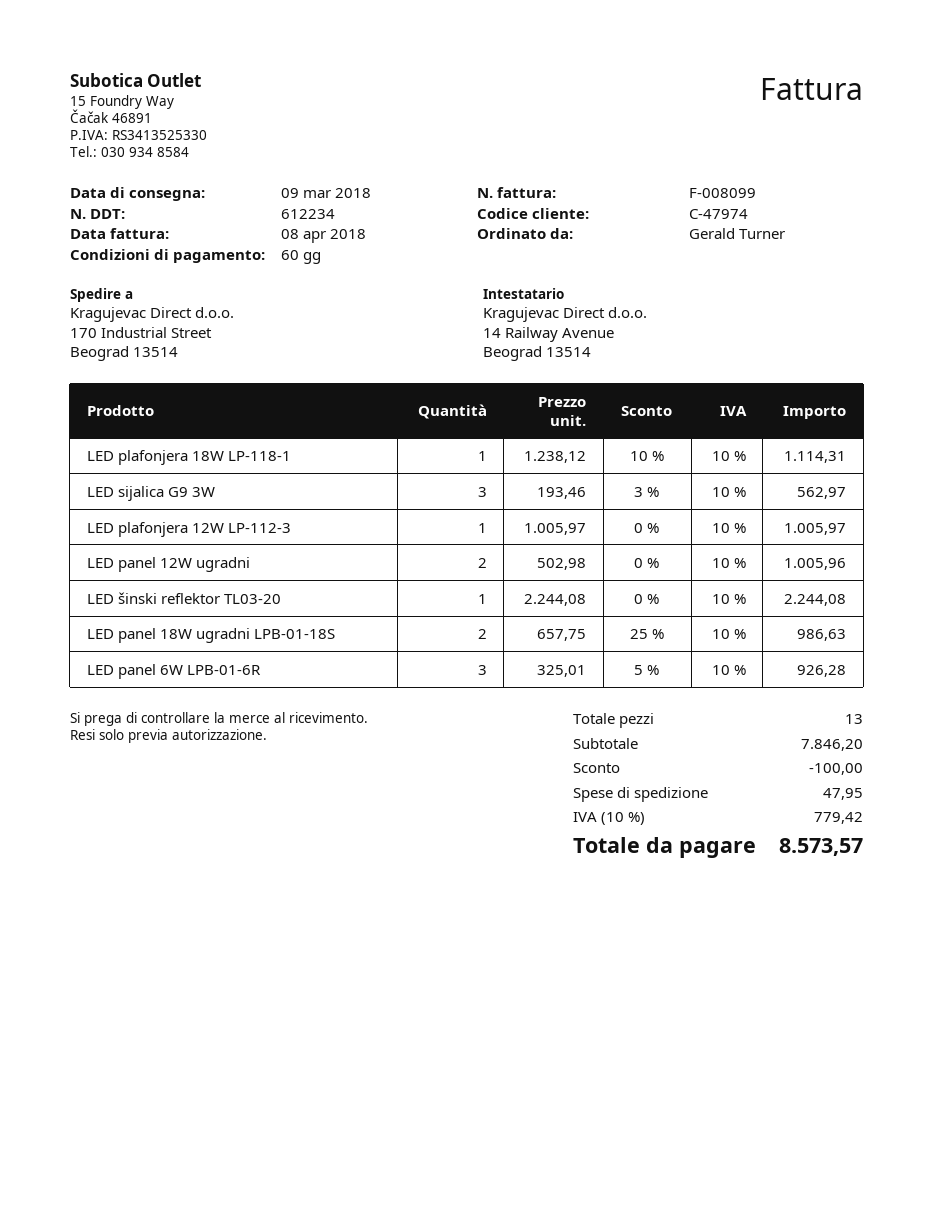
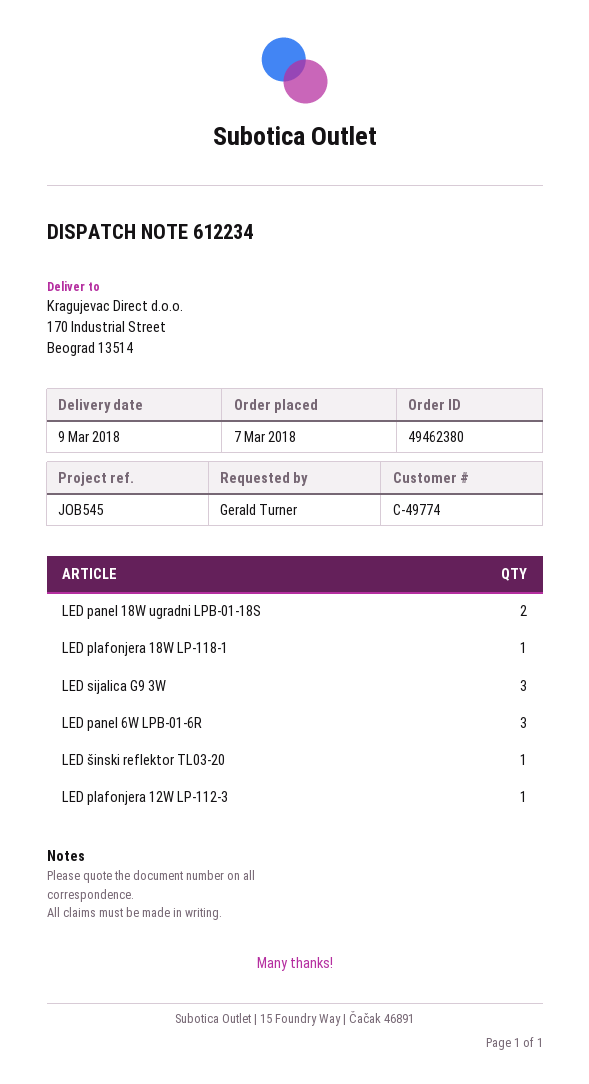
customer number: C-47974 -> C-49774
LED panel 12W ugradni: 2 -> none

